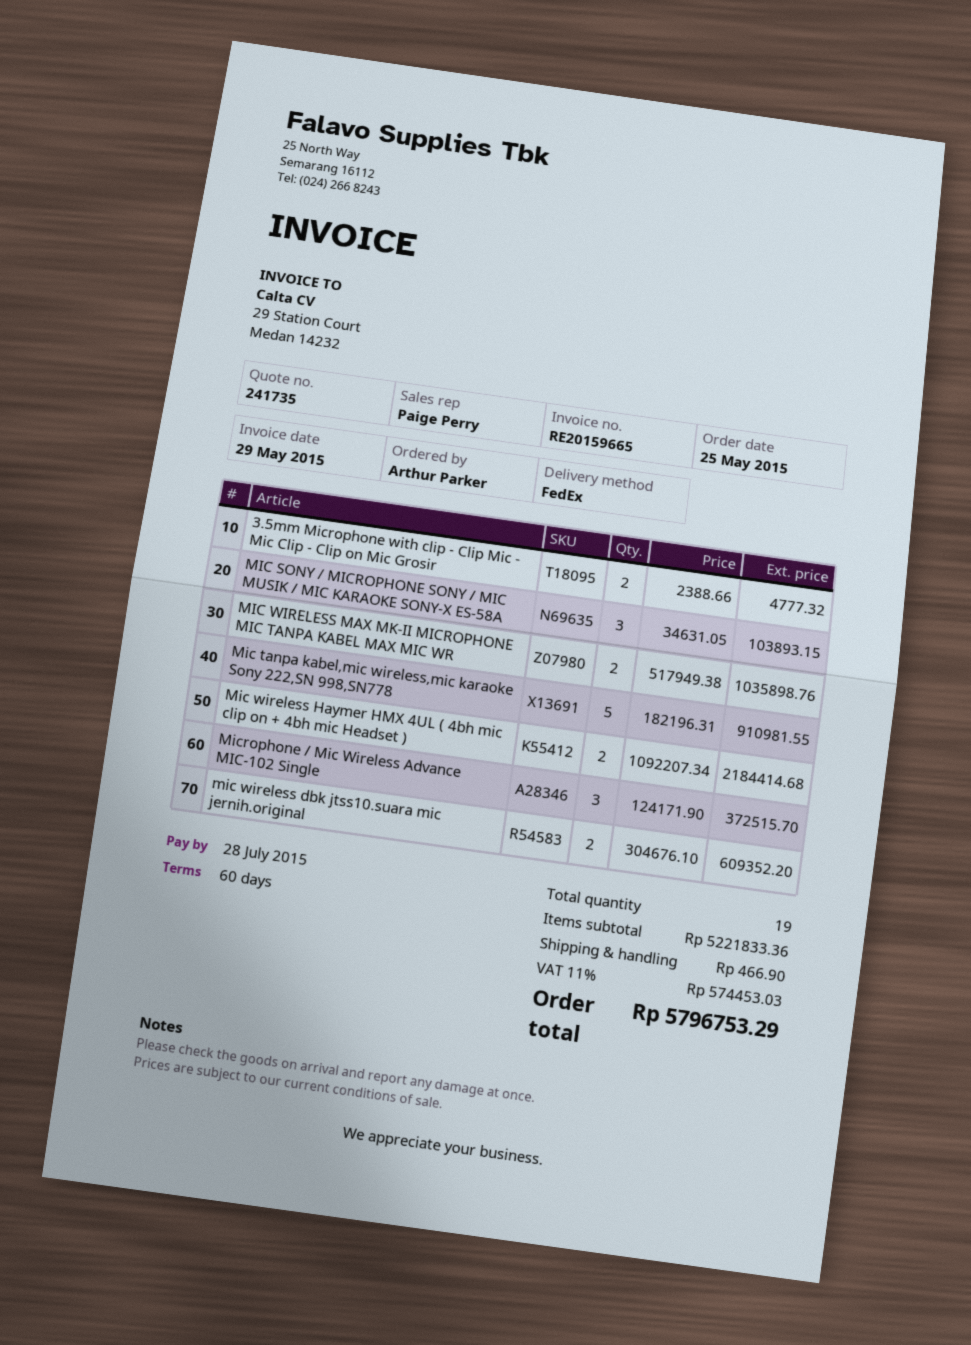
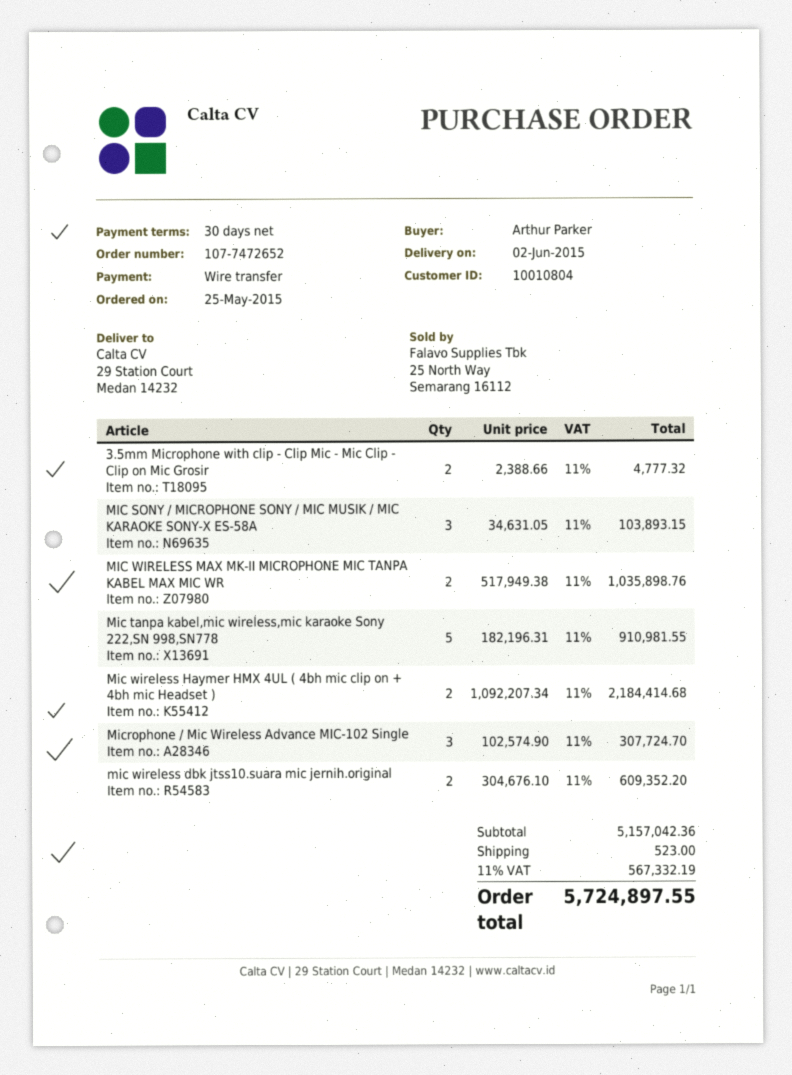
payment terms: 60 days -> 30 days
Microphone / Mic Wireless Advance MIC-102 Single: 3 x 124171.90 = 372515.70 -> 3 x 102574.90 = 307724.70
subtotal: 5221833.36 -> 5157042.36
shipping: 466.90 -> 523.00
tax: 11% = 574453.03 -> 11% = 567332.19
total: 5796753.29 -> 5724897.55

